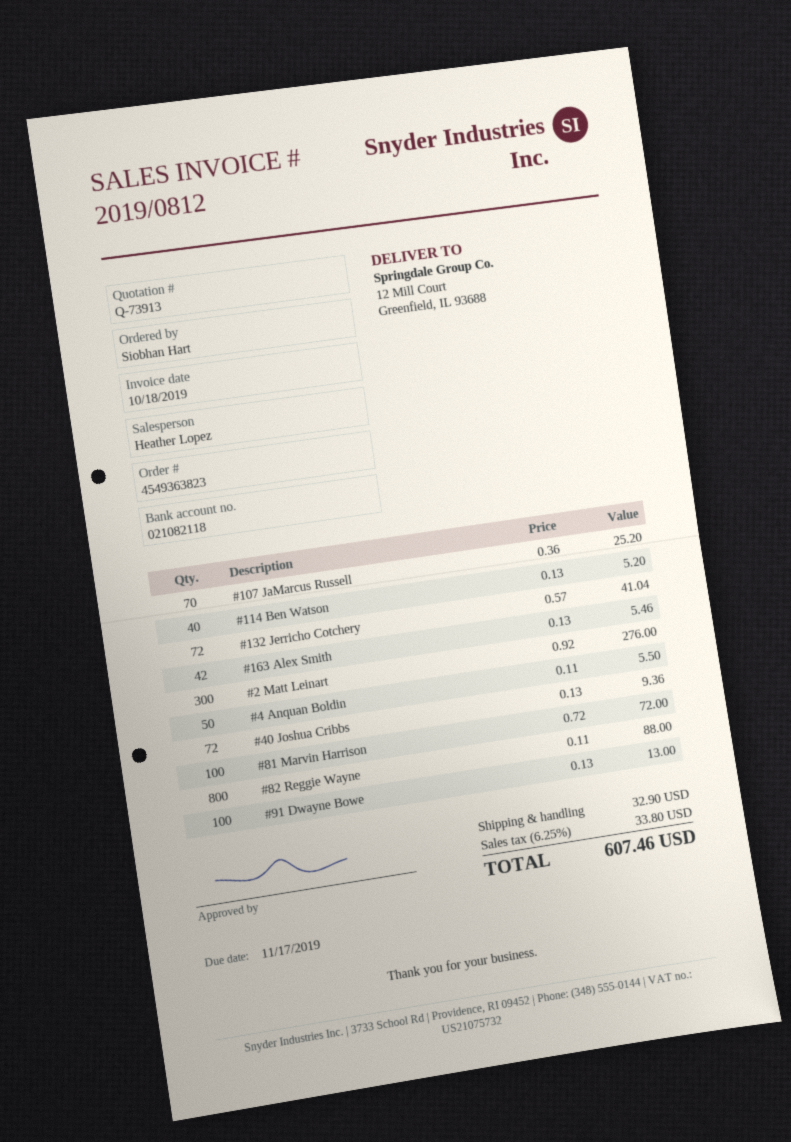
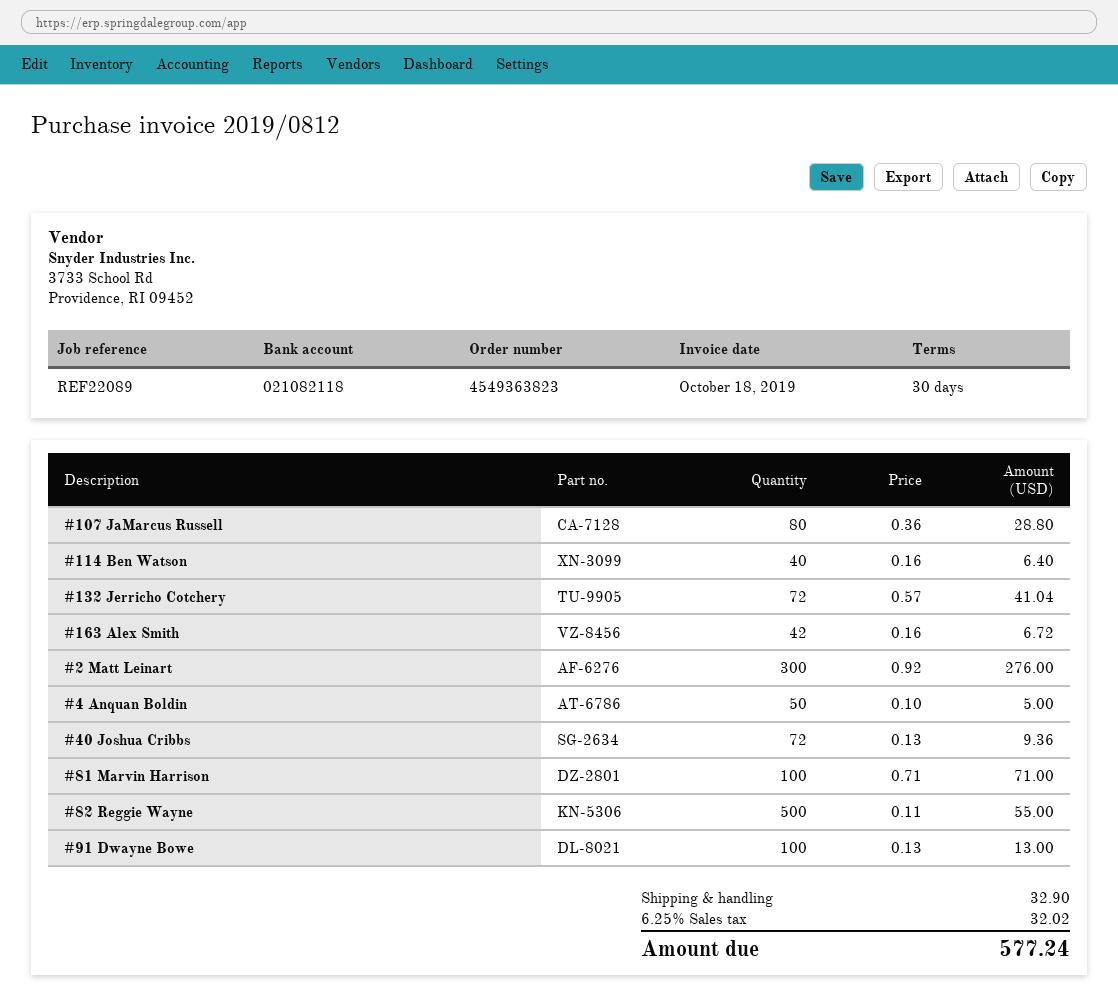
#107 JaMarcus Russell: 70 x 0.36 = 25.20 -> 80 x 0.36 = 28.80
#114 Ben Watson: 40 x 0.13 = 5.20 -> 40 x 0.16 = 6.40
#163 Alex Smith: 42 x 0.13 = 5.46 -> 42 x 0.16 = 6.72
#4 Anquan Boldin: 50 x 0.11 = 5.50 -> 50 x 0.10 = 5.00
#81 Marvin Harrison: 100 x 0.72 = 72.00 -> 100 x 0.71 = 71.00
#82 Reggie Wayne: 800 x 0.11 = 88.00 -> 500 x 0.11 = 55.00
tax: 6.25% = 33.80 -> 6.25% = 32.02
total: 607.46 -> 577.24

